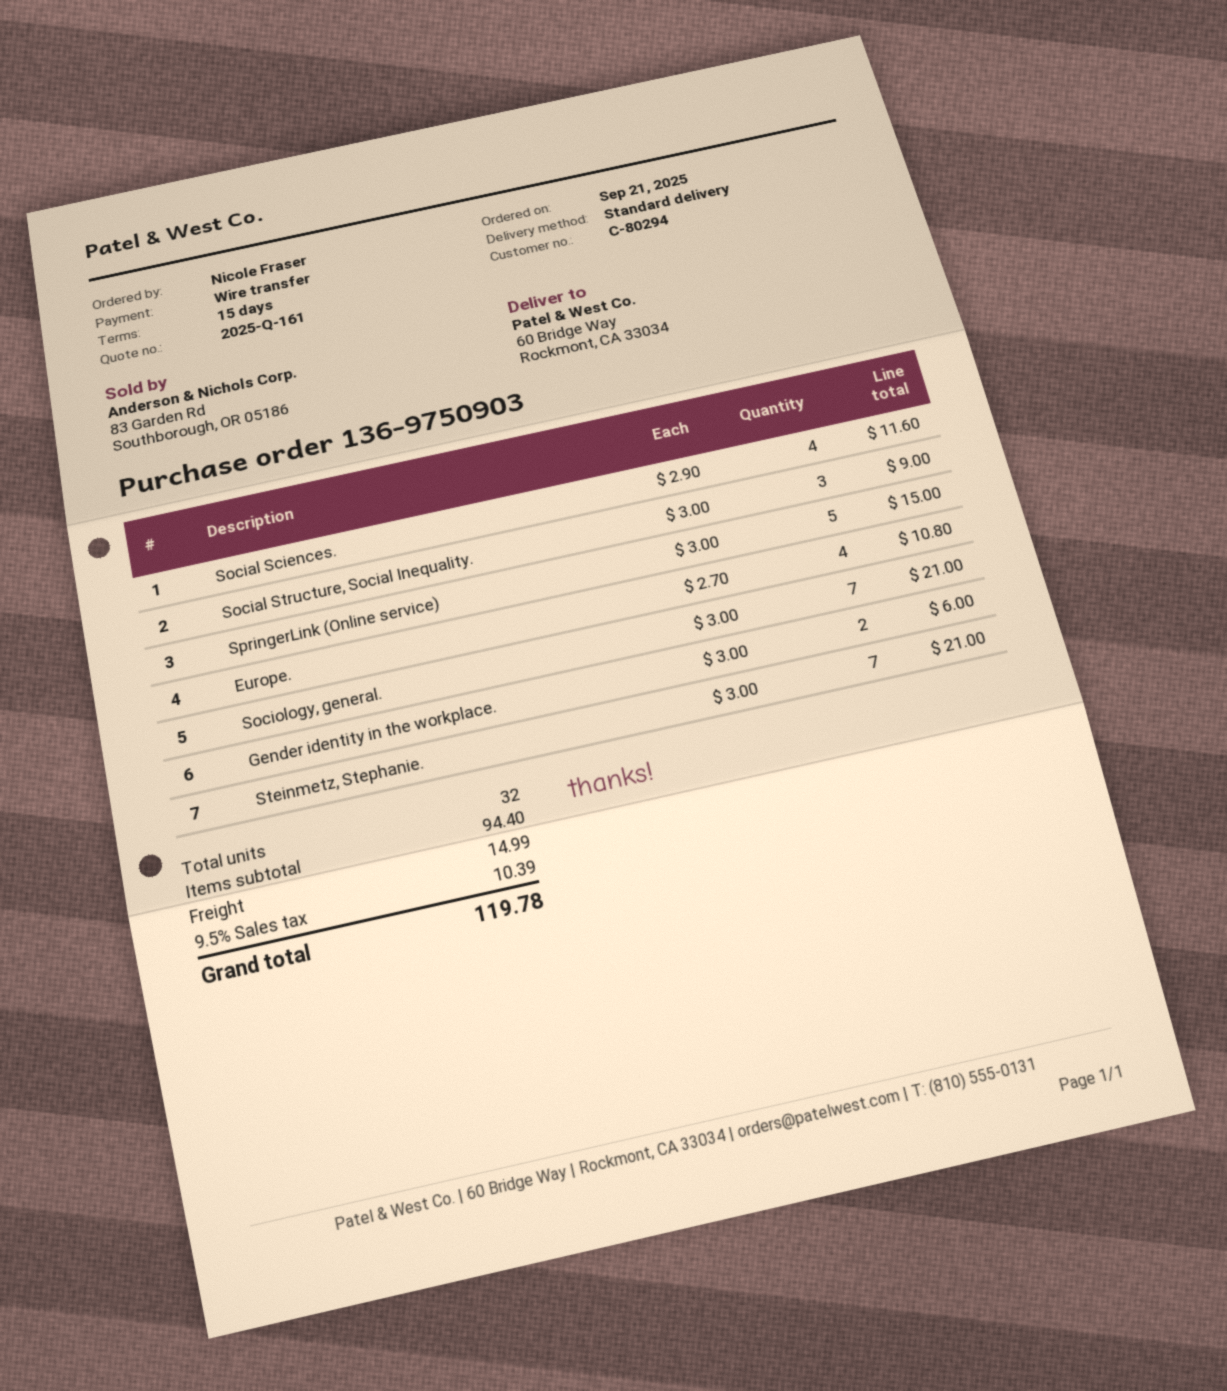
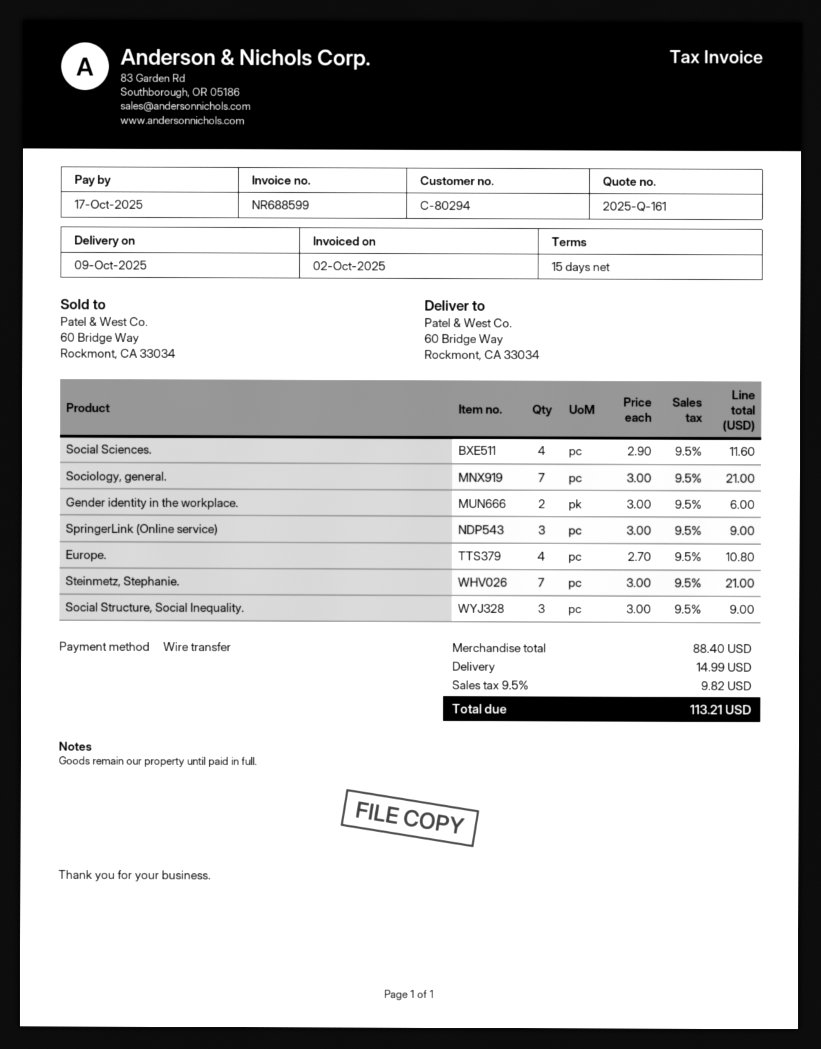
SpringerLink (Online service): 5 x 3.00 = 15.00 -> 3 x 3.00 = 9.00
subtotal: 94.40 -> 88.40
tax: 9.5% = 10.39 -> 9.5% = 9.82
total: 119.78 -> 113.21

